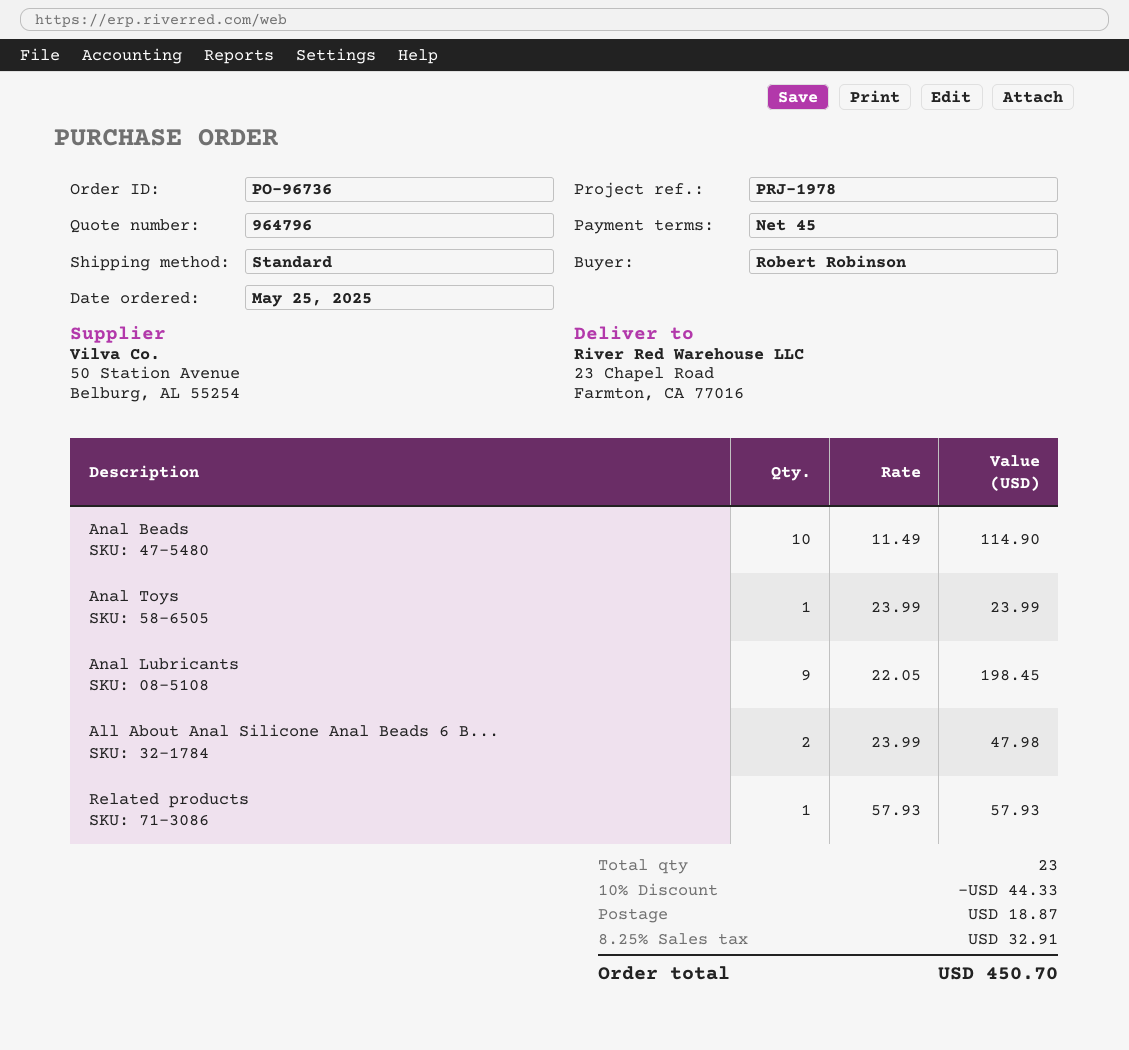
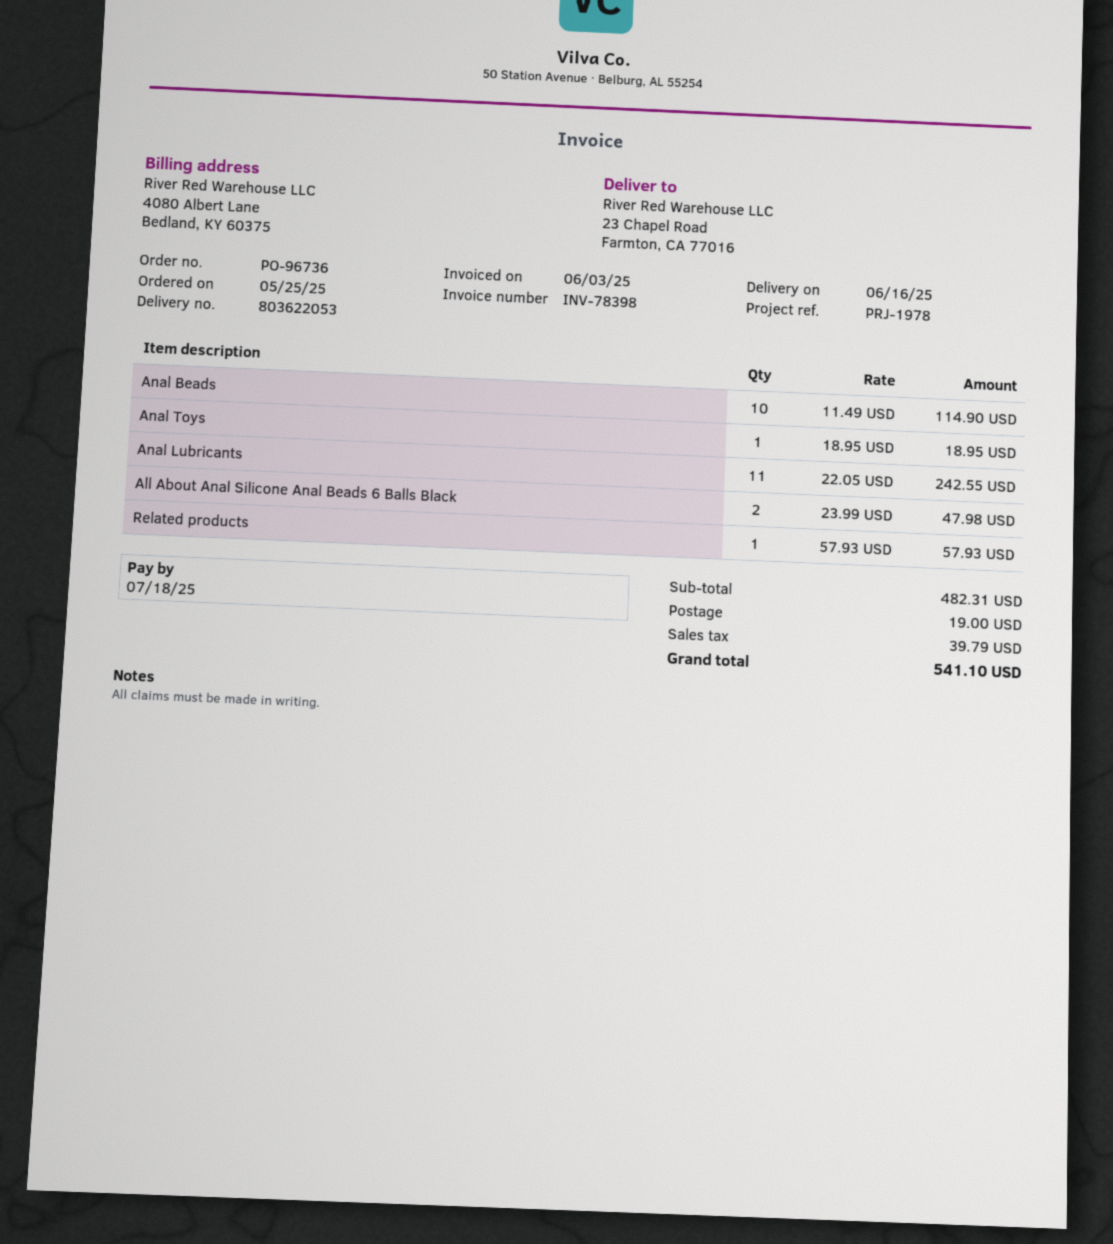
Anal Toys: 1 x 23.99 = 23.99 -> 1 x 18.95 = 18.95
Anal Lubricants: 9 x 22.05 = 198.45 -> 11 x 22.05 = 242.55
discount: 10% = 44.33 -> none
shipping: 18.87 -> 19.00
tax: 32.91 -> 39.79
total: 450.70 -> 541.10

